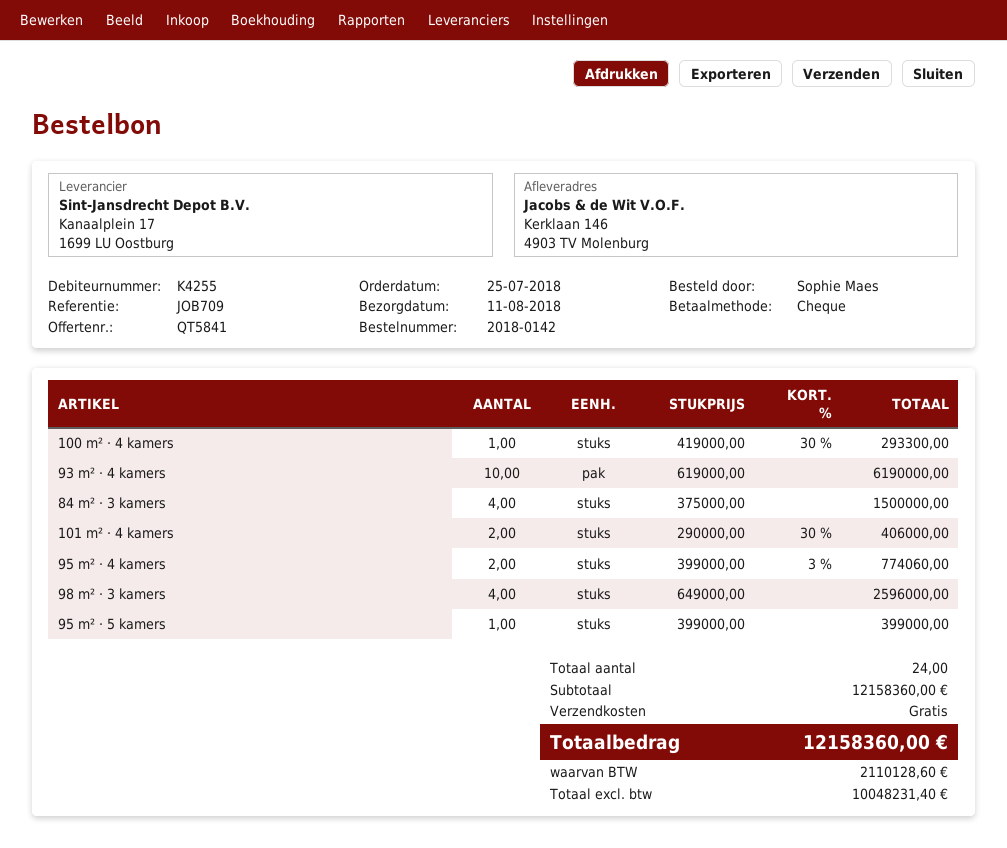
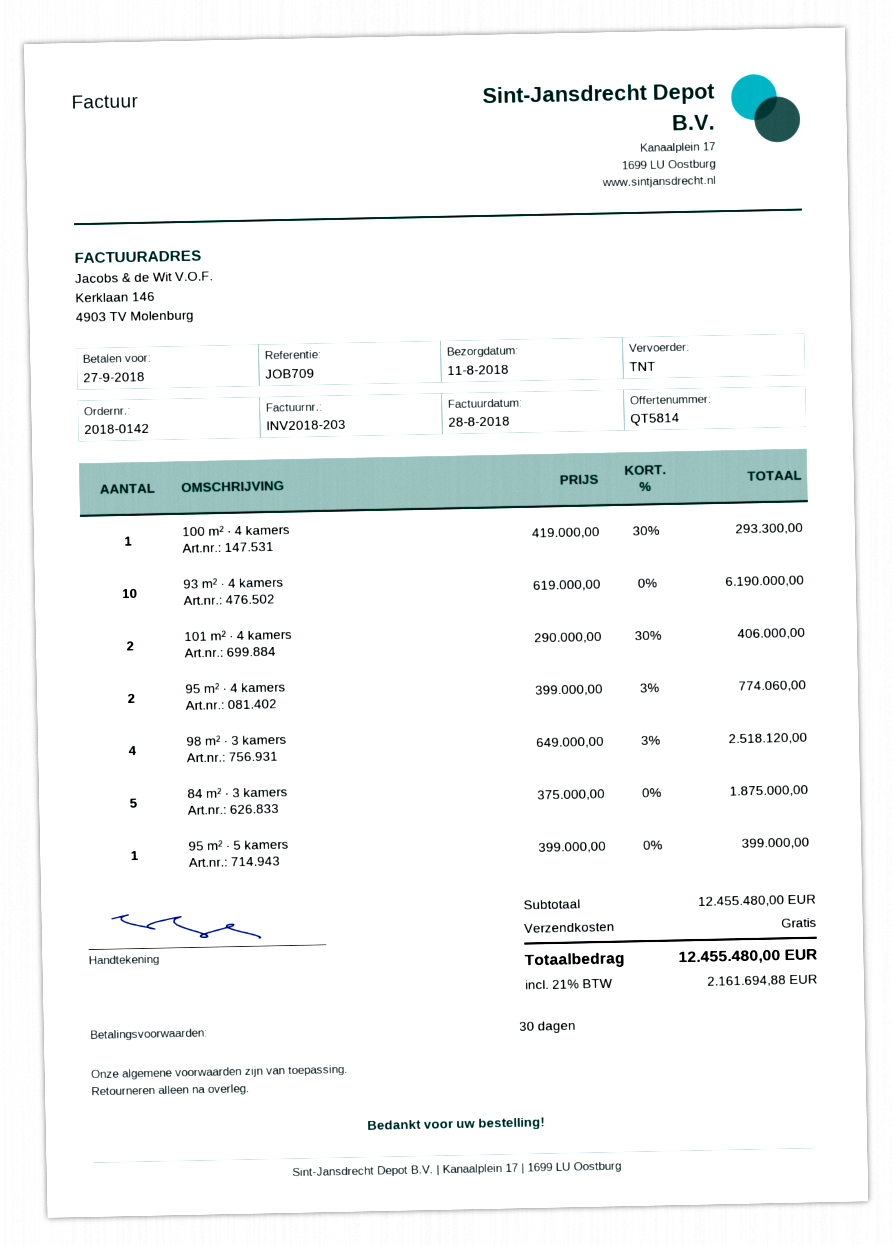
quote number: QT5841 -> QT5814
84 m² · 3 kamers: 4 x 375000.00 = 1500000.00 -> 5 x 375000.00 = 1875000.00
98 m² · 3 kamers: 4 x 649000.00 = 2596000.00 -> 4 x 649000.00 - 3% = 2518120.00
subtotal: 12158360.00 -> 12455480.00
tax: 2110128.60 -> 2161694.88
total: 12158360.00 -> 12455480.00

